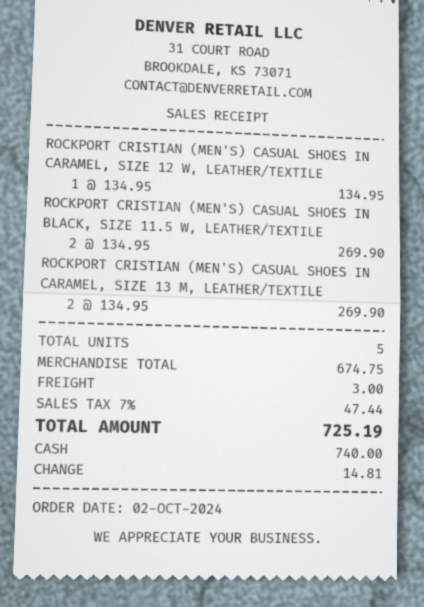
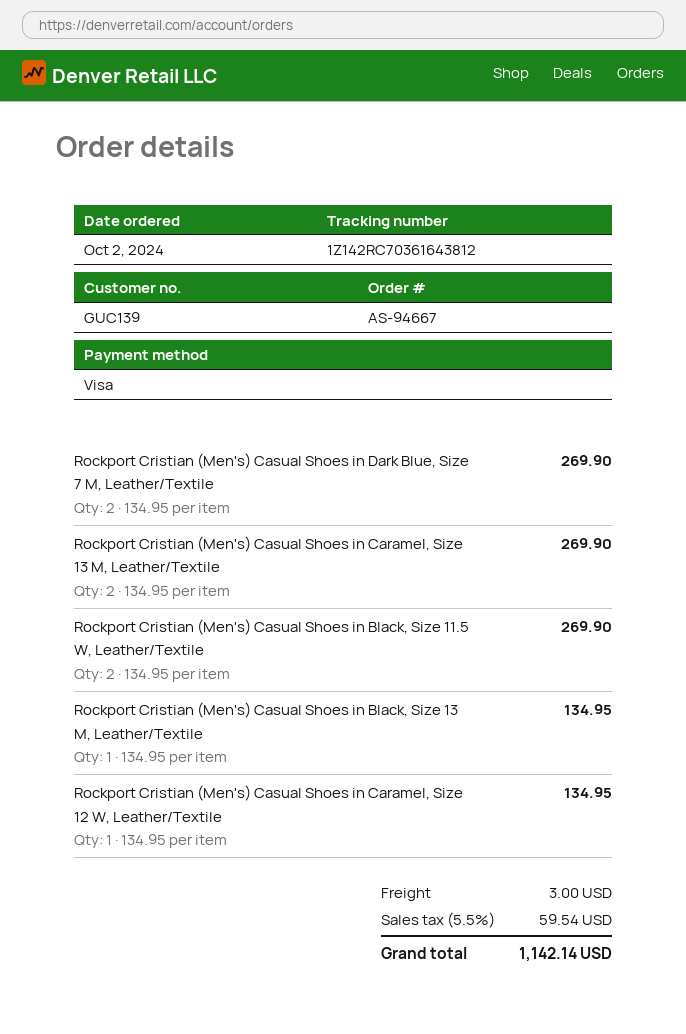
payment method: cash -> Visa
Rockport Cristian (Men's) Casual Shoes in Dark Blue, Size 7 M, Leather/Textile: none -> 2 x 134.95 = 269.90
Rockport Cristian (Men's) Casual Shoes in Black, Size 13 M, Leather/Textile: none -> 1 x 134.95 = 134.95
tax: 7% = 47.44 -> 5.5% = 59.54
total: 725.19 -> 1142.14

